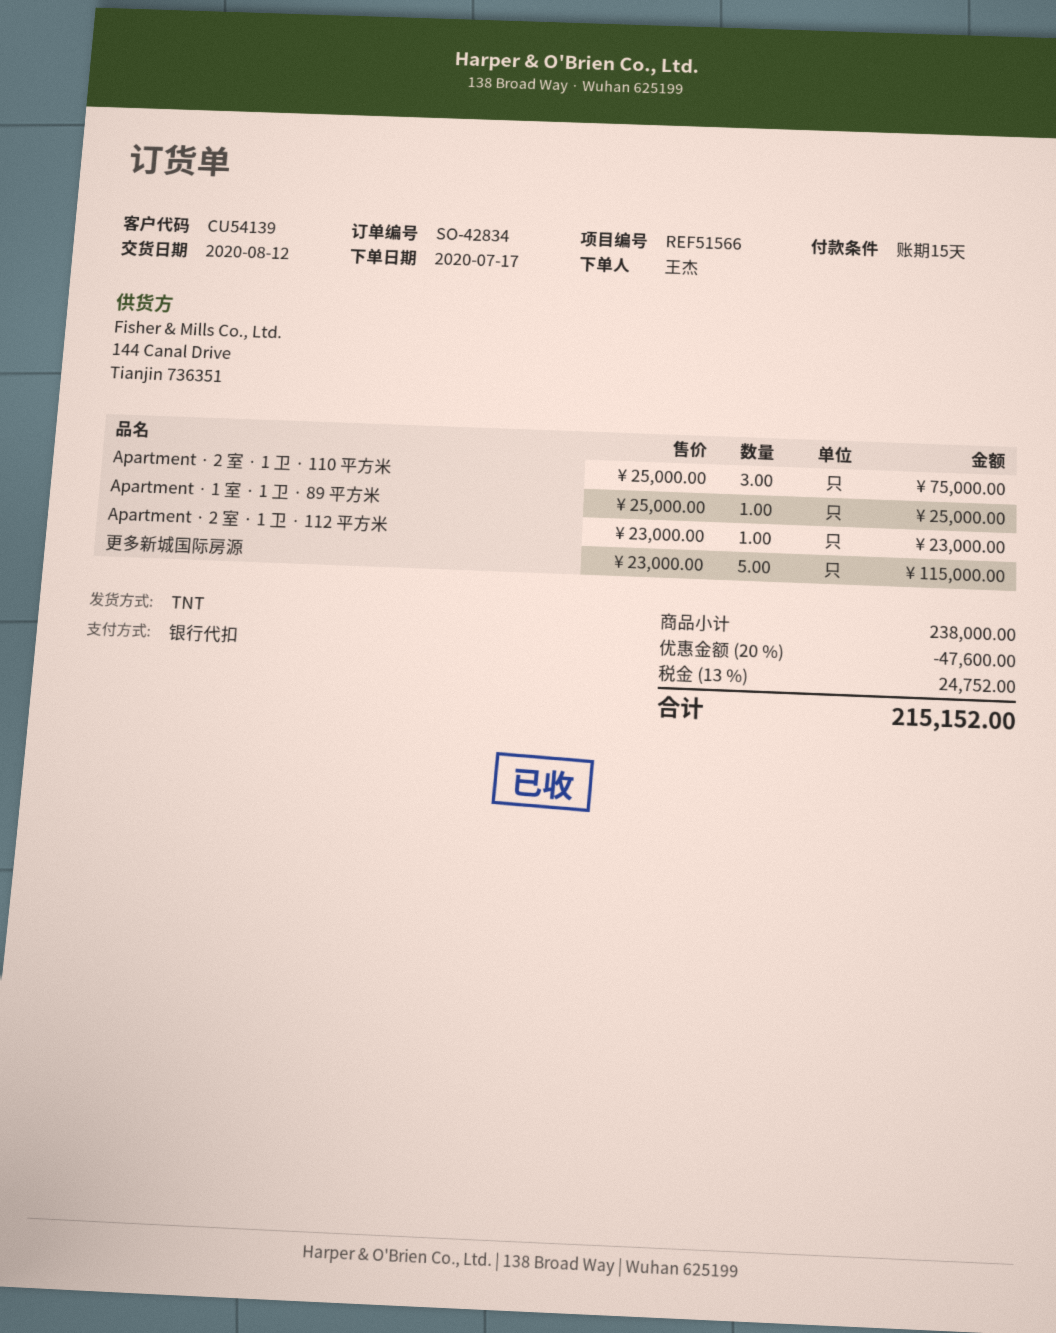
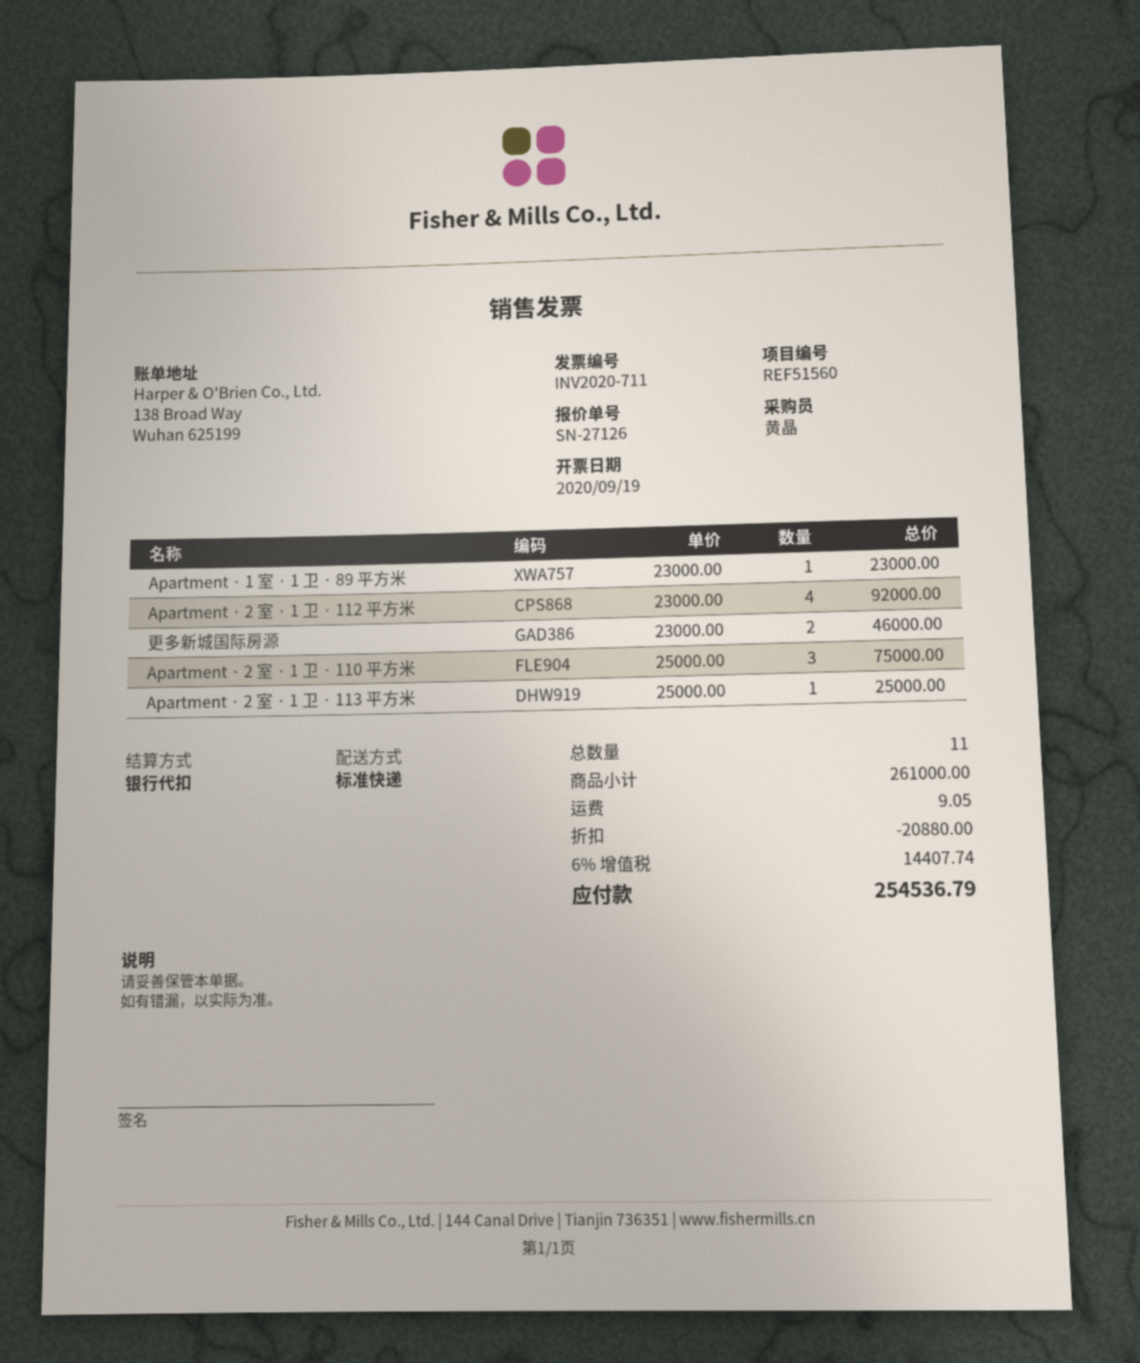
reference: REF51566 -> REF51560
ordered by: 王杰 -> 黄晶
shipping method: TNT -> standard
Apartment · 1 室 · 1 卫 · 89 平方米: 1 x 25000.00 = 25000.00 -> 1 x 23000.00 = 23000.00
Apartment · 2 室 · 1 卫 · 112 平方米: 1 x 23000.00 = 23000.00 -> 4 x 23000.00 = 92000.00
更多新城国际房源: 5 x 23000.00 = 115000.00 -> 2 x 23000.00 = 46000.00
Apartment · 2 室 · 1 卫 · 113 平方米: none -> 1 x 25000.00 = 25000.00
subtotal: 238000.00 -> 261000.00
discount: 47600.00 -> 20880.00
shipping: none -> 9.05
tax: 13% = 24752.00 -> 6% = 14407.74
total: 215152.00 -> 254536.79

